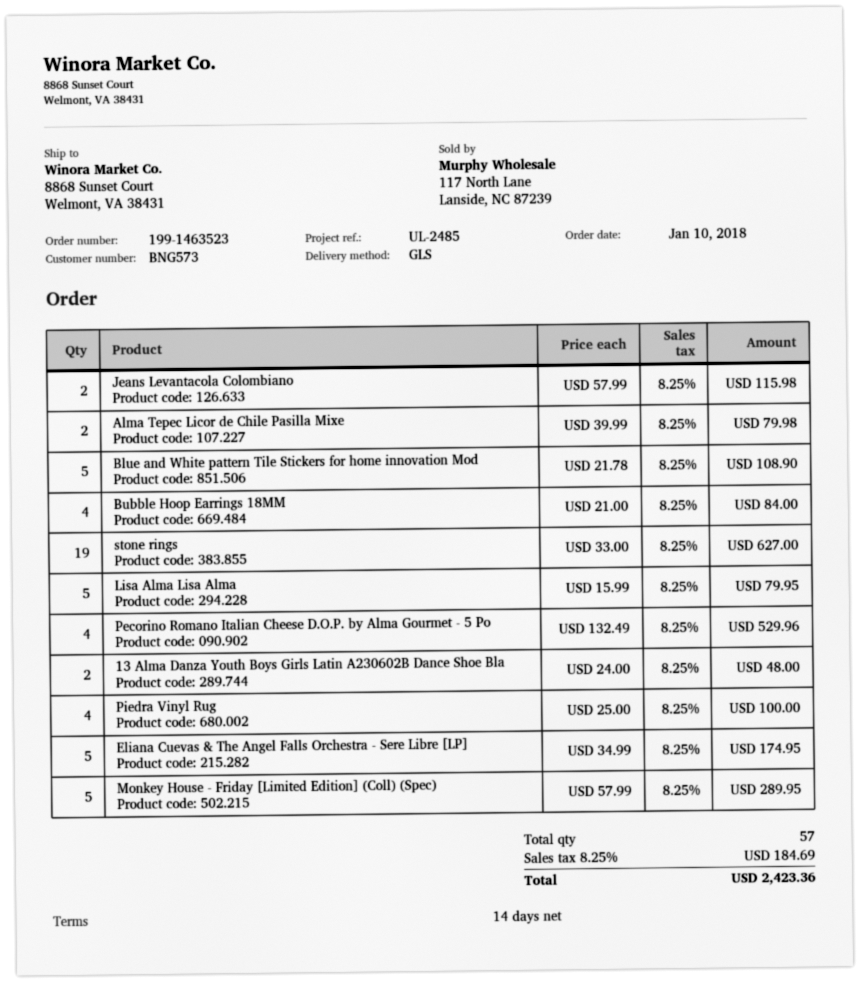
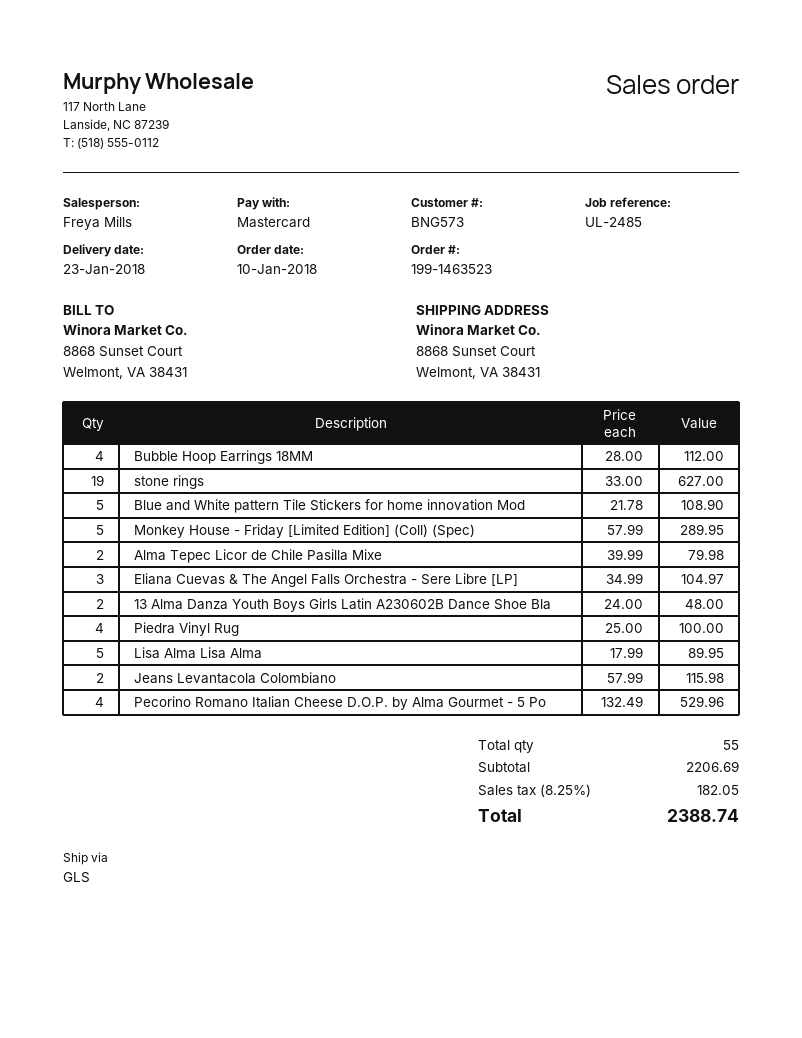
Bubble Hoop Earrings 18MM: 4 x 21.00 = 84.00 -> 4 x 28.00 = 112.00
Lisa Alma Lisa Alma: 5 x 15.99 = 79.95 -> 5 x 17.99 = 89.95
Eliana Cuevas & The Angel Falls Orchestra - Sere Libre [LP]: 5 x 34.99 = 174.95 -> 3 x 34.99 = 104.97
total quantity: 57 -> 55
tax: 8.25% = 184.69 -> 8.25% = 182.05
total: 2423.36 -> 2388.74

